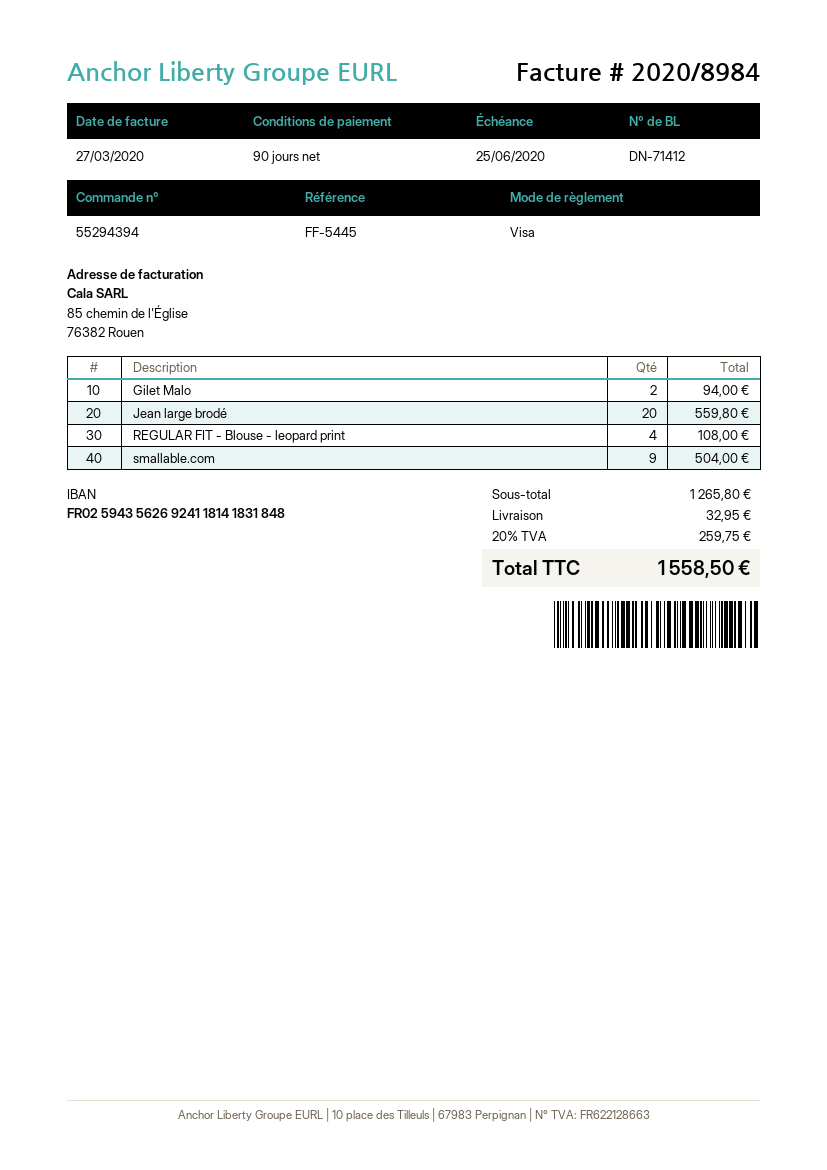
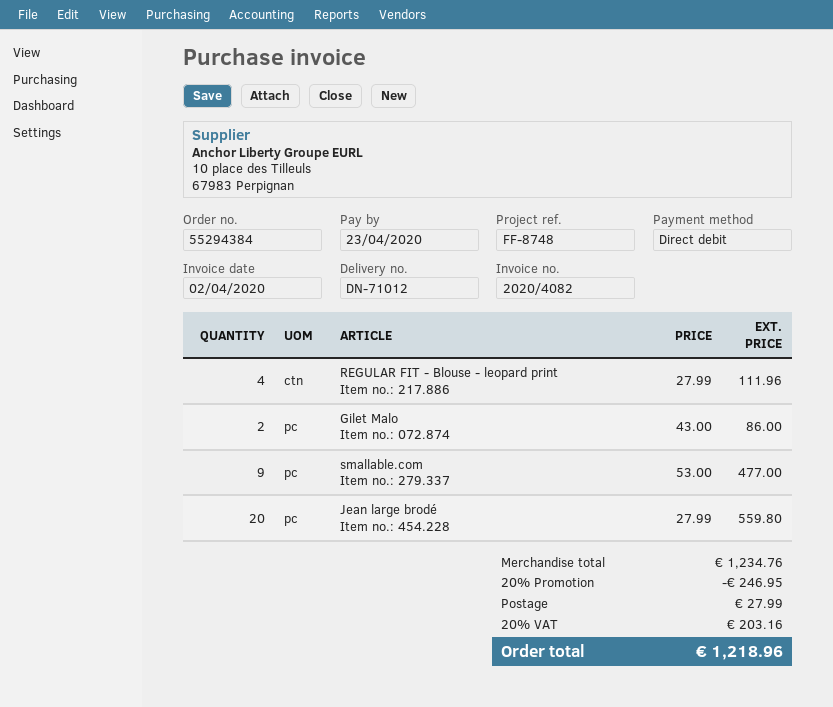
order number: 55294394 -> 55294384
delivery note number: DN-71412 -> DN-71012
invoice number: 2020/8984 -> 2020/4082
invoice date: 2020-03-27 -> 2020-04-02
due date: 2020-06-25 -> 2020-04-23
reference: FF-5445 -> FF-8748
payment method: Visa -> direct debit
Gilet Malo: 2 for 94.00 -> 2 for 86.00
REGULAR FIT - Blouse - leopard print: 4 for 108.00 -> 4 for 111.96
smallable.com: 9 for 504.00 -> 9 for 477.00
subtotal: 1265.80 -> 1234.76
discount: none -> 20% = 246.95
shipping: 32.95 -> 27.99
tax: 20% = 259.75 -> 20% = 203.16
total: 1558.50 -> 1218.96

